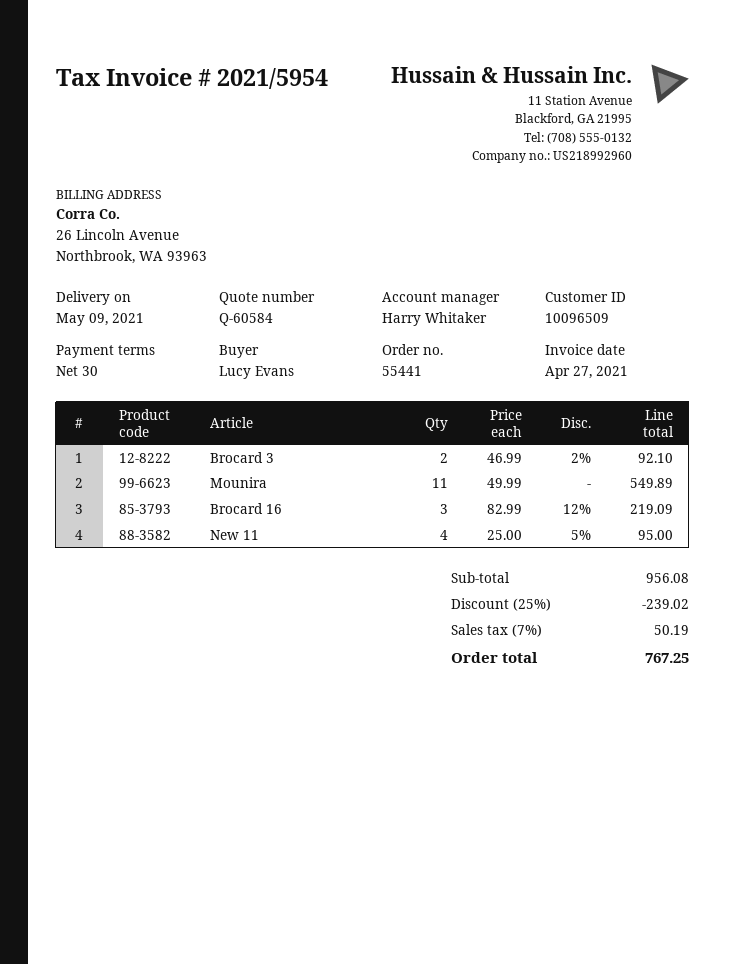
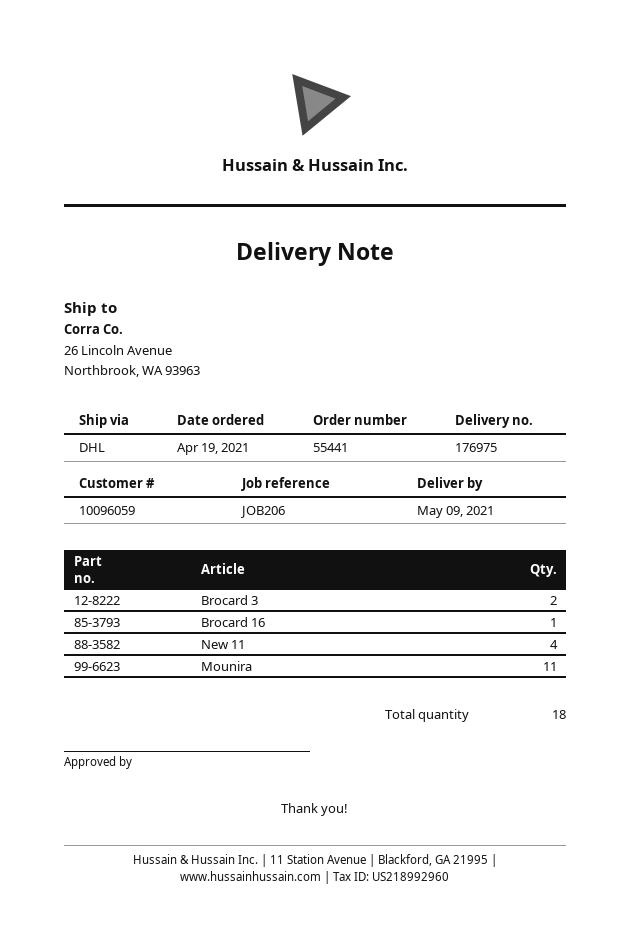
customer number: 10096509 -> 10096059
Brocard 16: 3 -> 1

